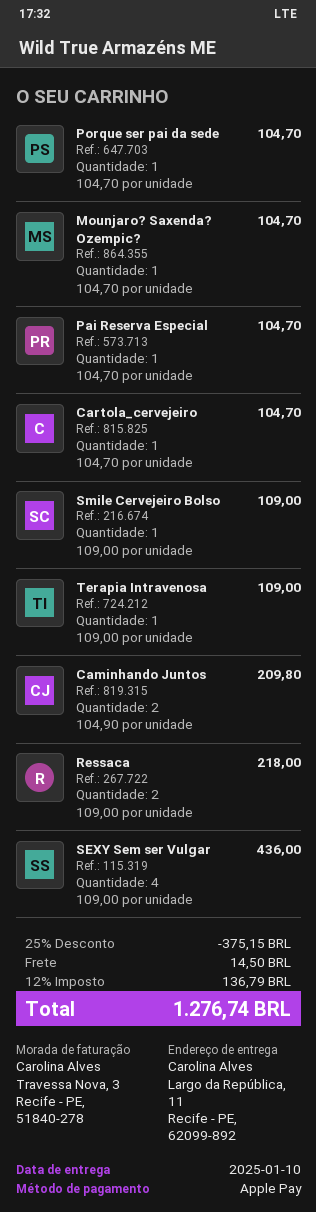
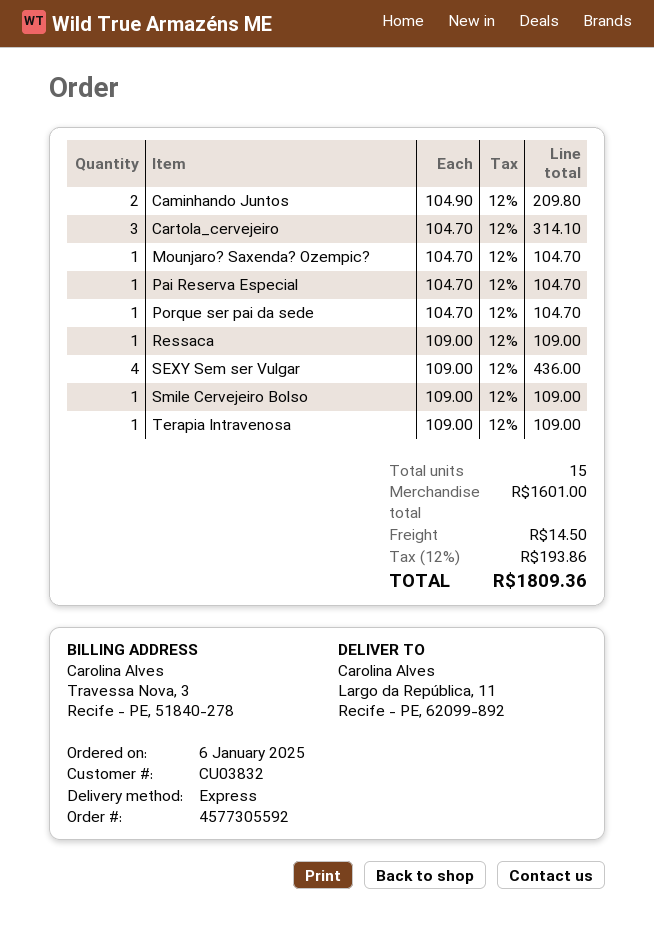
Cartola_cervejeiro: 1 x 104.70 = 104.70 -> 3 x 104.70 = 314.10
Ressaca: 2 x 109.00 = 218.00 -> 1 x 109.00 = 109.00
discount: 25% = 375.15 -> none
tax: 12% = 136.79 -> 12% = 193.86
total: 1276.74 -> 1809.36

